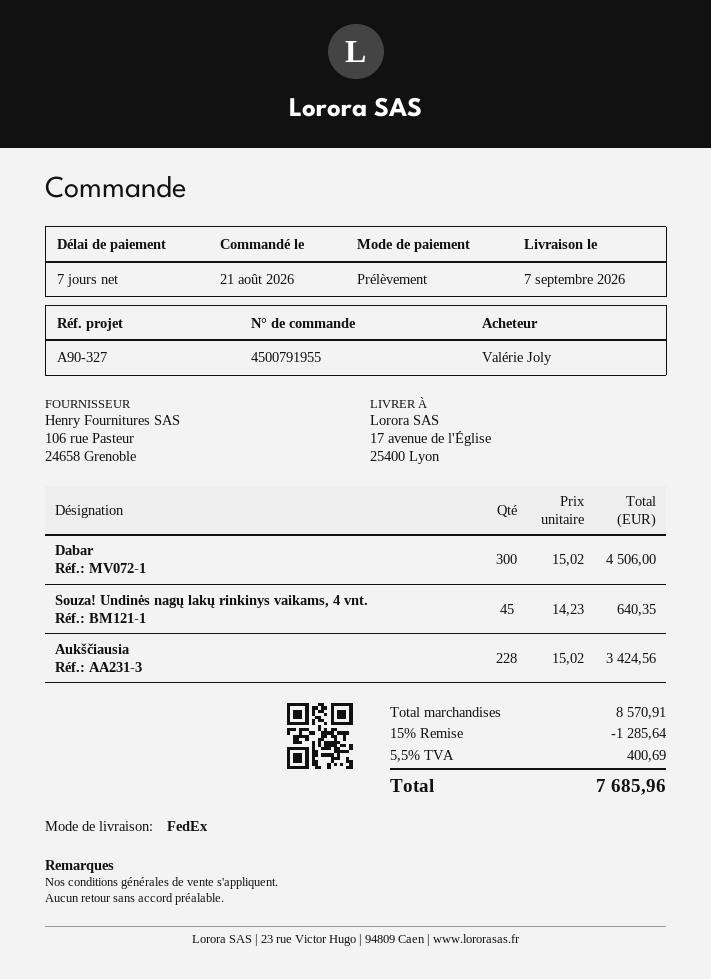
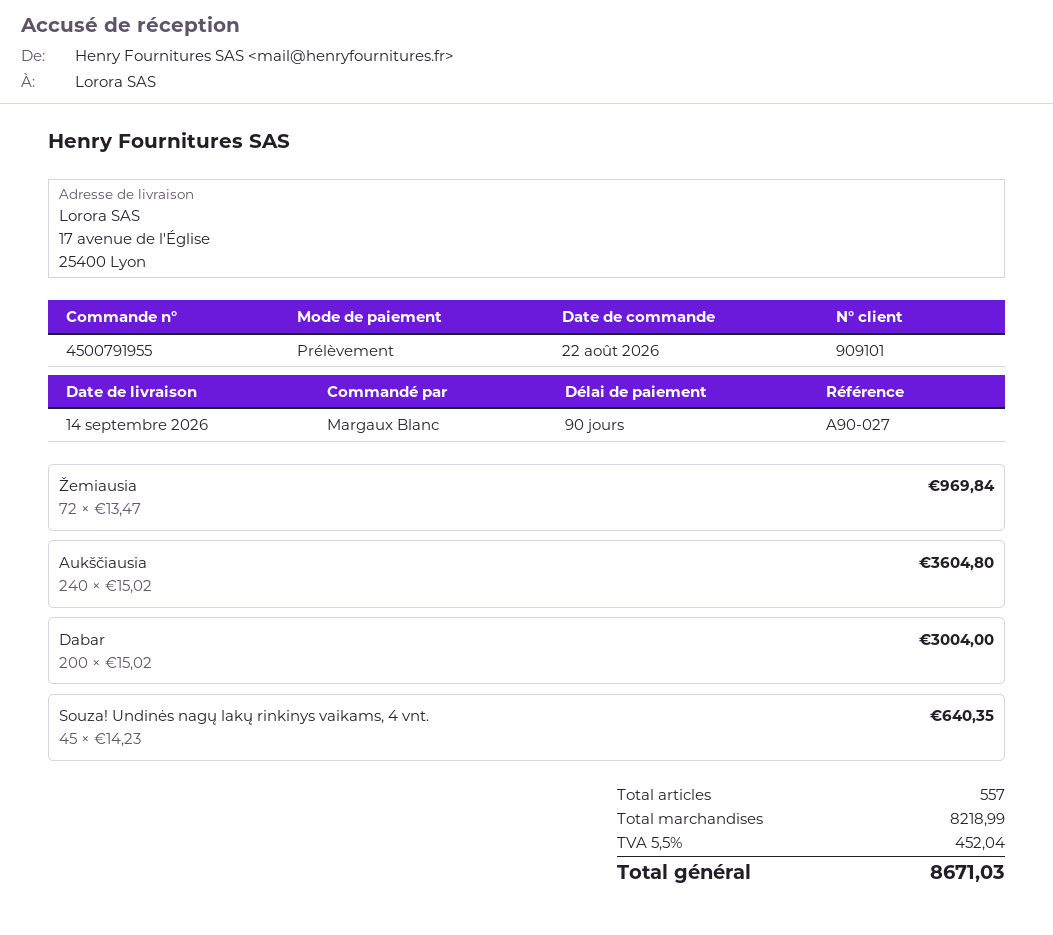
order date: 2026-08-21 -> 2026-08-22
delivery date: 2026-09-07 -> 2026-09-14
payment terms: 7 days -> 90 days
reference: A90-327 -> A90-027
ordered by: Valérie Joly -> Margaux Blanc
Dabar: 300 x 15.02 = 4506.00 -> 200 x 15.02 = 3004.00
Aukščiausia: 228 x 15.02 = 3424.56 -> 240 x 15.02 = 3604.80
Žemiausia: none -> 72 x 13.47 = 969.84
subtotal: 8570.91 -> 8218.99
discount: 15% = 1285.64 -> none
tax: 5.5% = 400.69 -> 5.5% = 452.04
total: 7685.96 -> 8671.03

